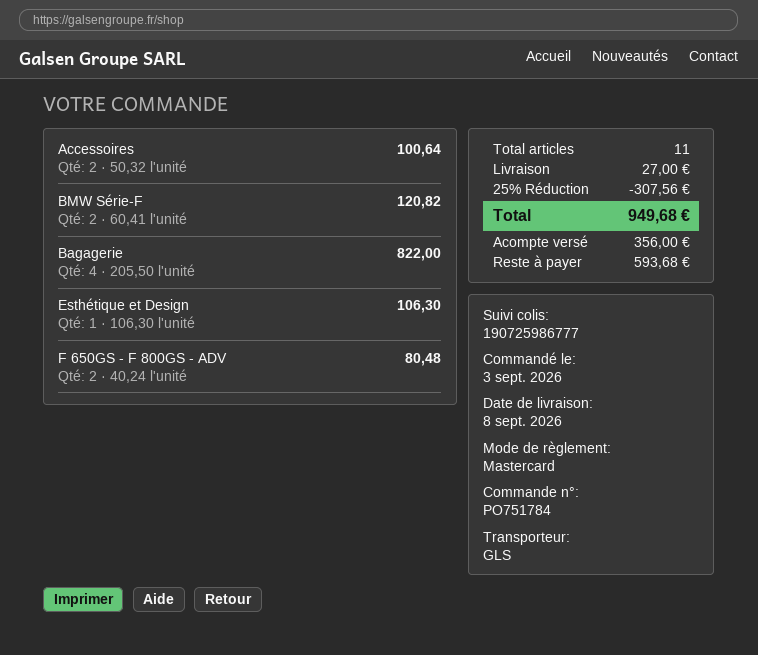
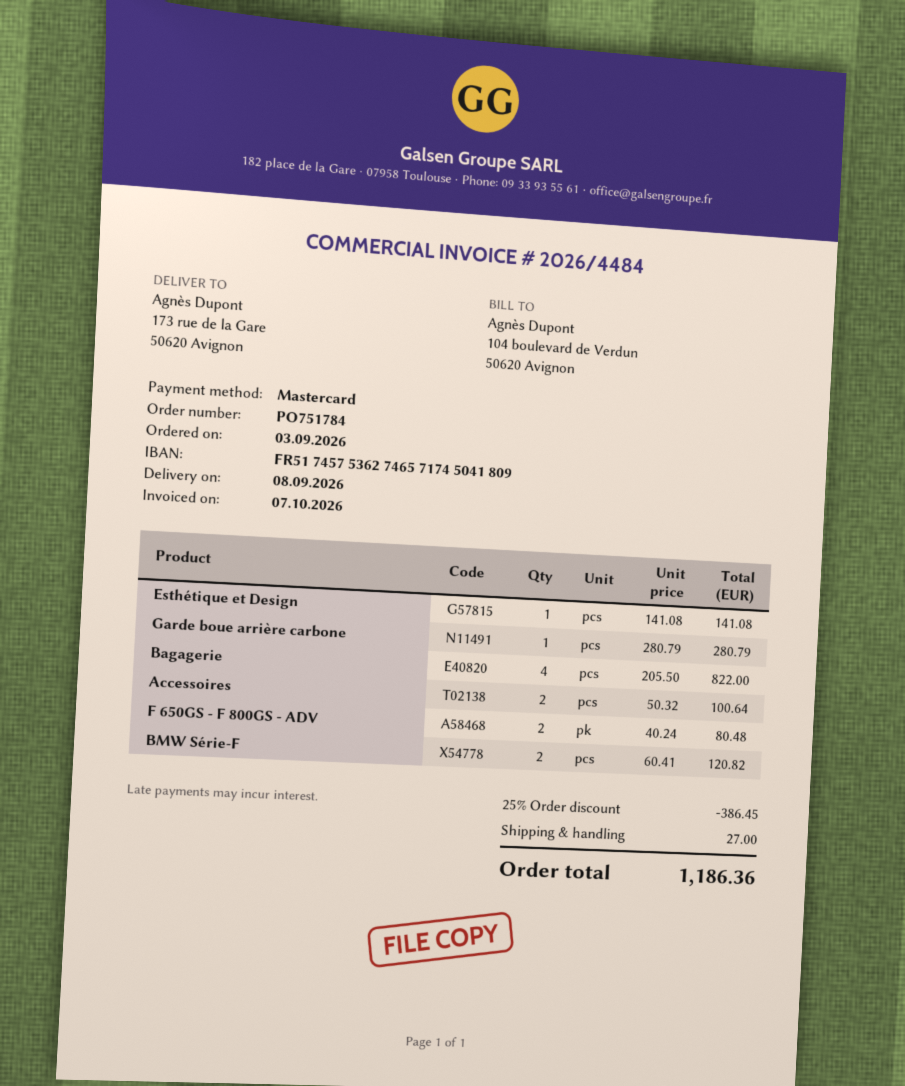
Esthétique et Design: 1 x 106.30 = 106.30 -> 1 x 141.08 = 141.08
Garde boue arrière carbone: none -> 1 x 280.79 = 280.79
discount: 25% = 307.56 -> 25% = 386.45
total: 949.68 -> 1186.36

